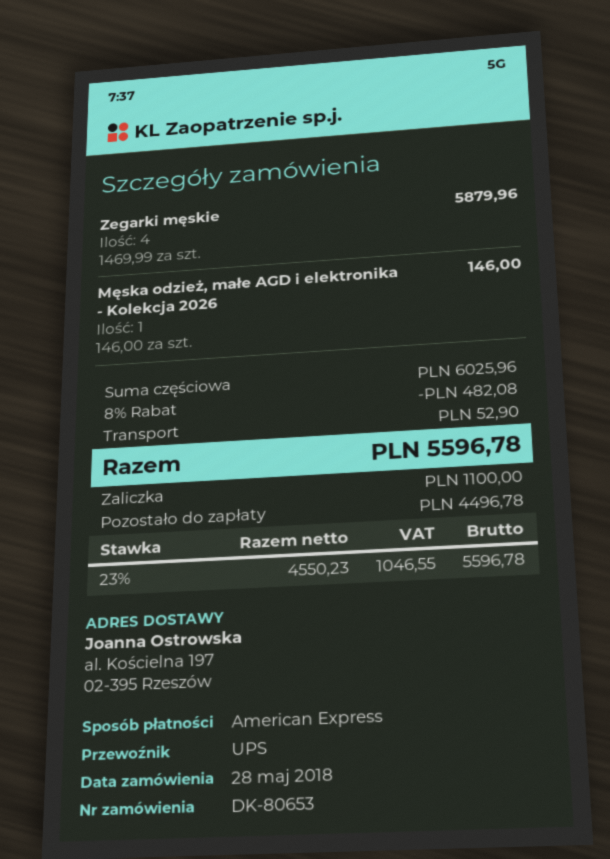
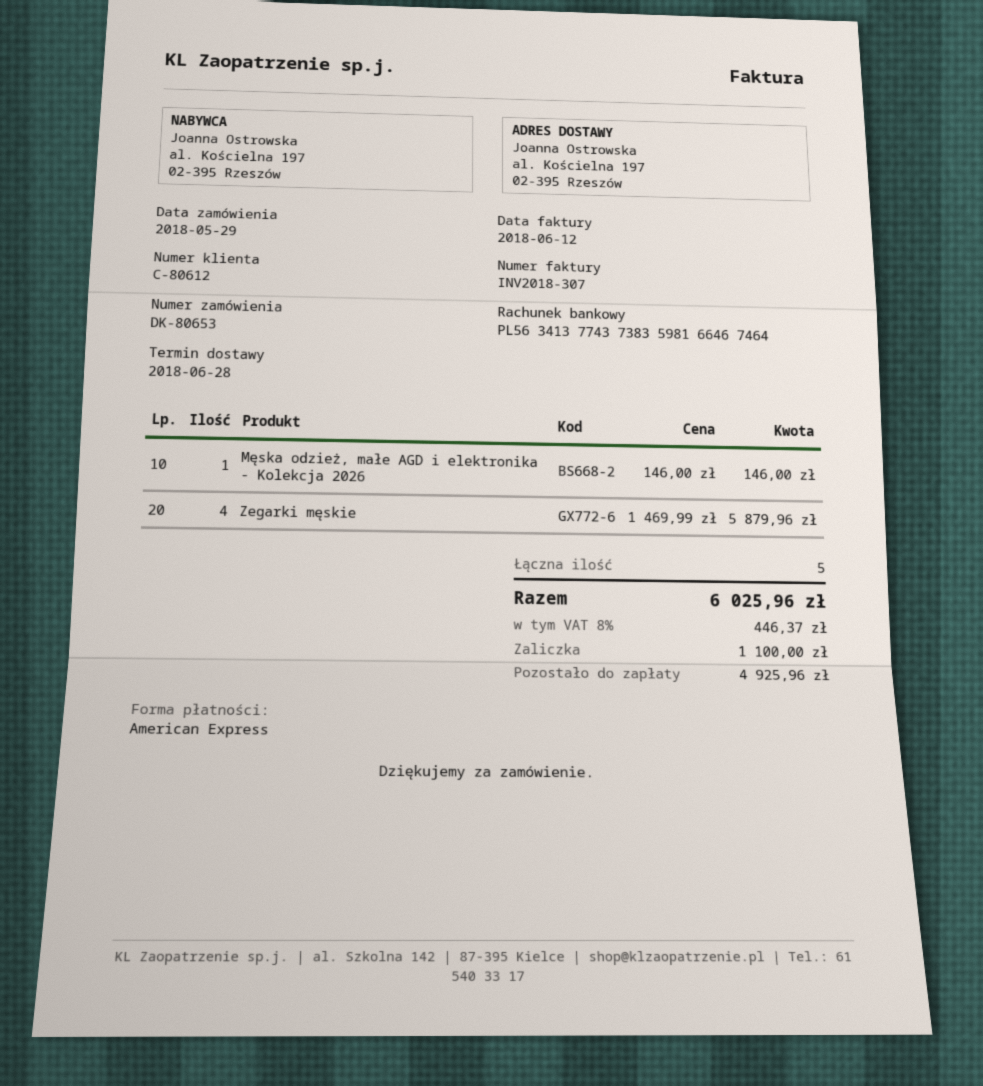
order date: 2018-05-28 -> 2018-05-29
discount: 8% = 482.08 -> none
shipping: 52.90 -> none
tax: 23% = 1046.55 -> 8% = 446.37
total: 5596.78 -> 6025.96
balance: 4496.78 -> 4925.96

